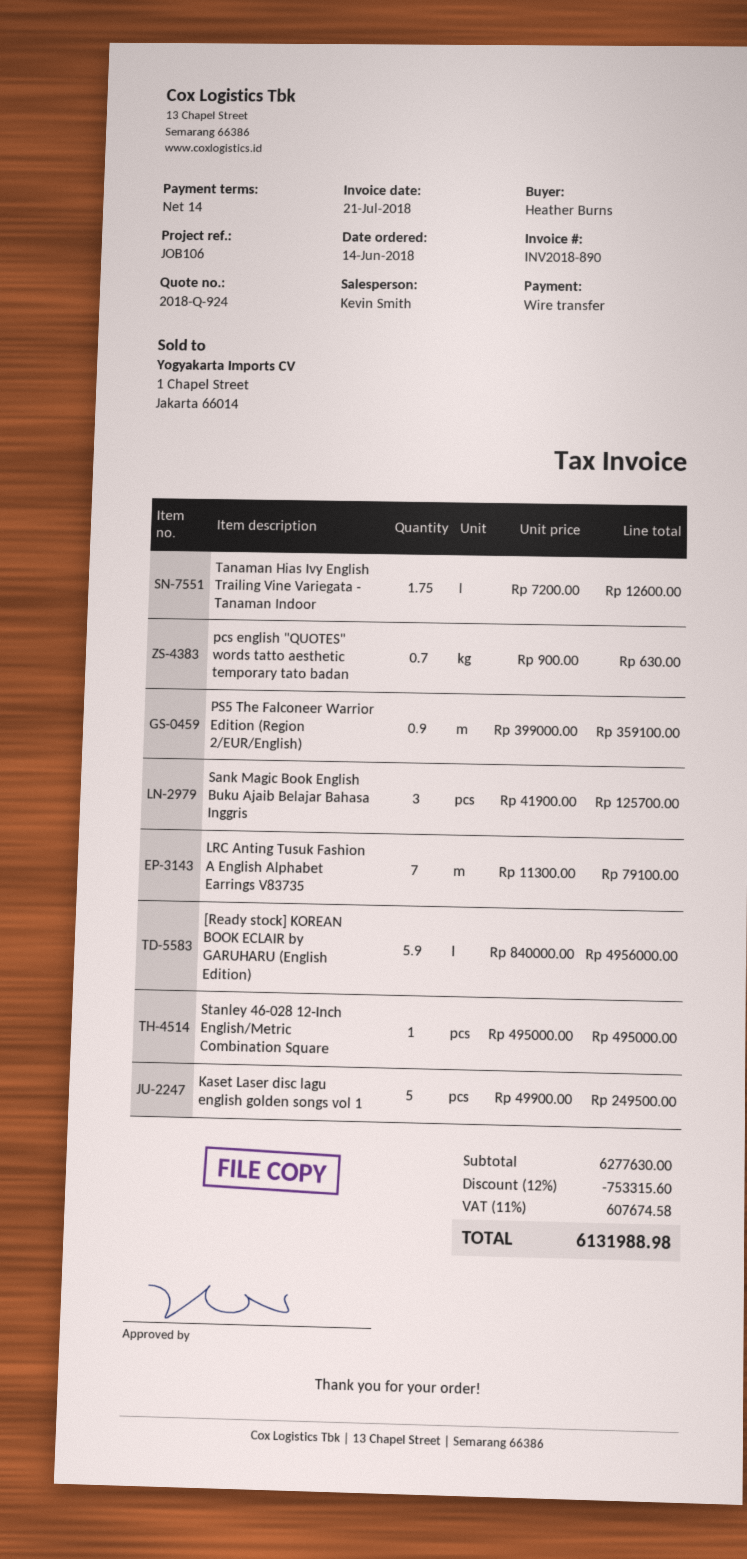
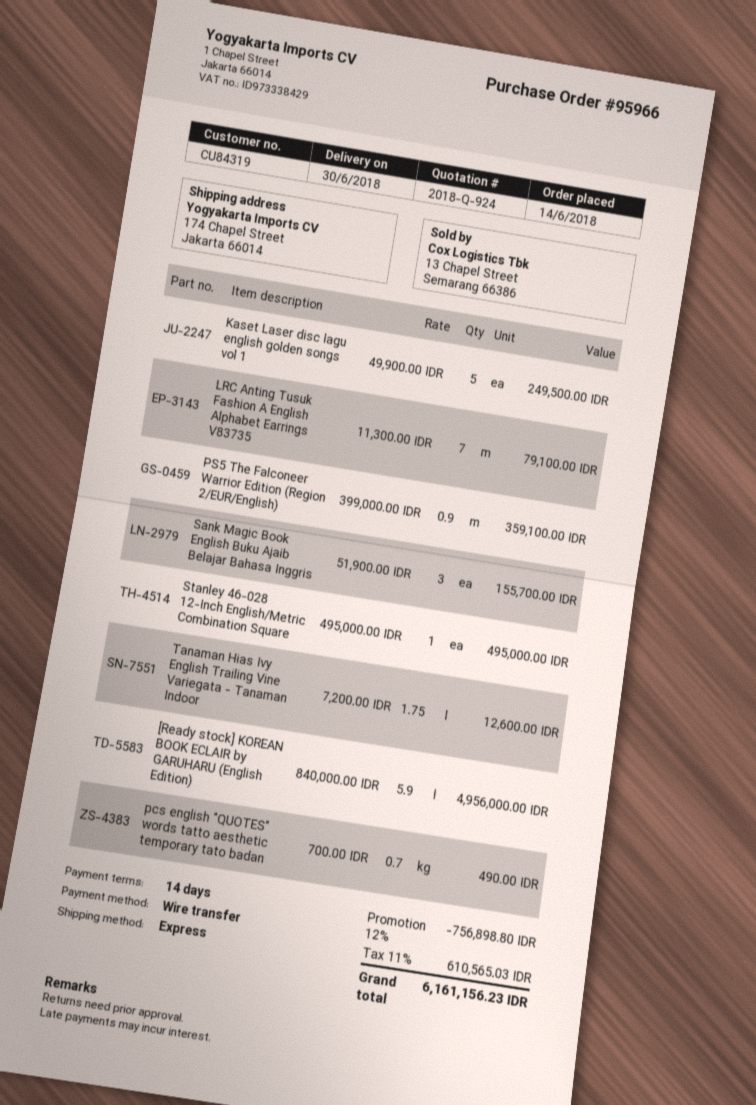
pcs english "QUOTES" words tatto aesthetic temporary tato badan: 0.7 x 900.00 = 630.00 -> 0.7 x 700.00 = 490.00
Sank Magic Book English Buku Ajaib Belajar Bahasa Inggris: 3 x 41900.00 = 125700.00 -> 3 x 51900.00 = 155700.00
discount: 12% = 753315.60 -> 12% = 756898.80
tax: 11% = 607674.58 -> 11% = 610565.03
total: 6131988.98 -> 6161156.23

